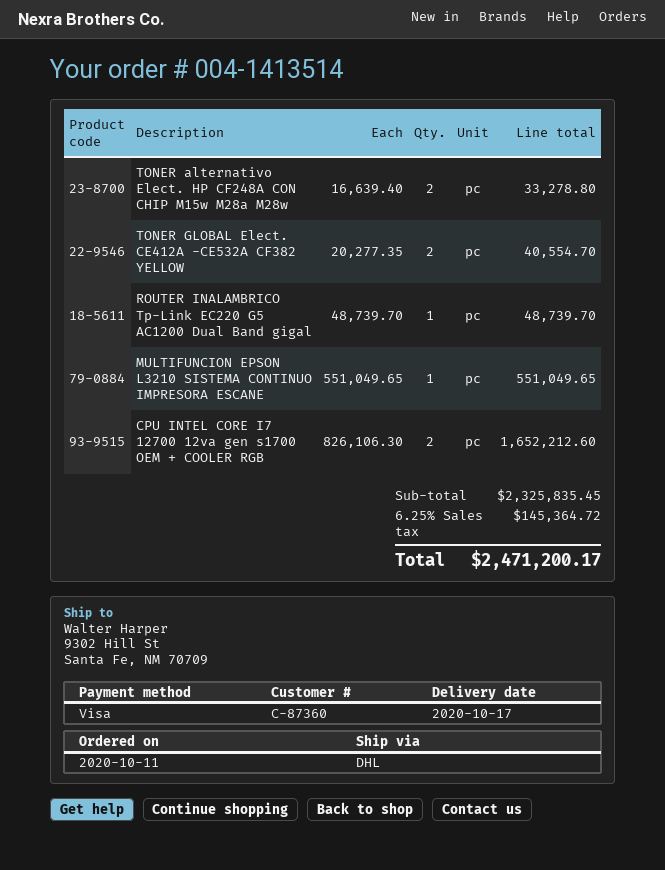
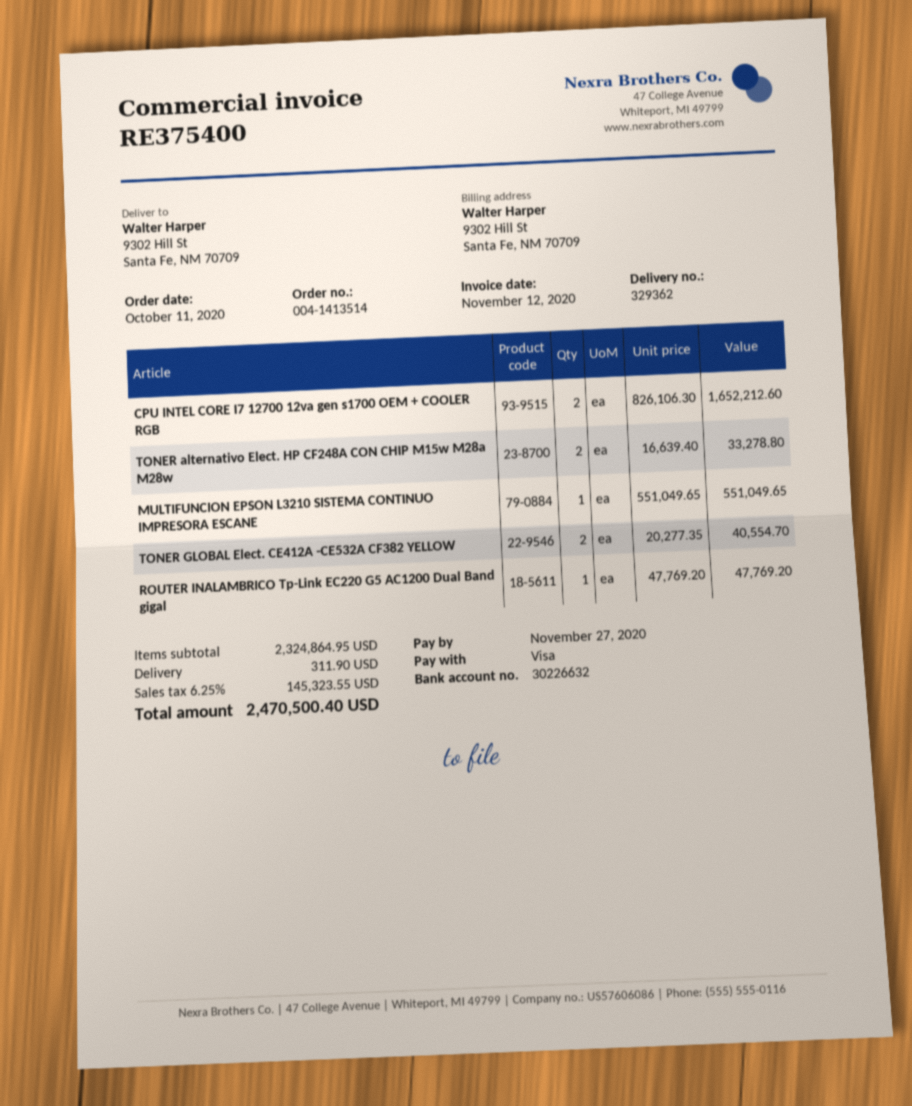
ROUTER INALAMBRICO Tp-Link EC220 G5 AC1200 Dual Band gigal: 1 x 48739.70 = 48739.70 -> 1 x 47769.20 = 47769.20
subtotal: 2325835.45 -> 2324864.95
shipping: none -> 311.90
tax: 6.25% = 145364.72 -> 6.25% = 145323.55
total: 2471200.17 -> 2470500.40

